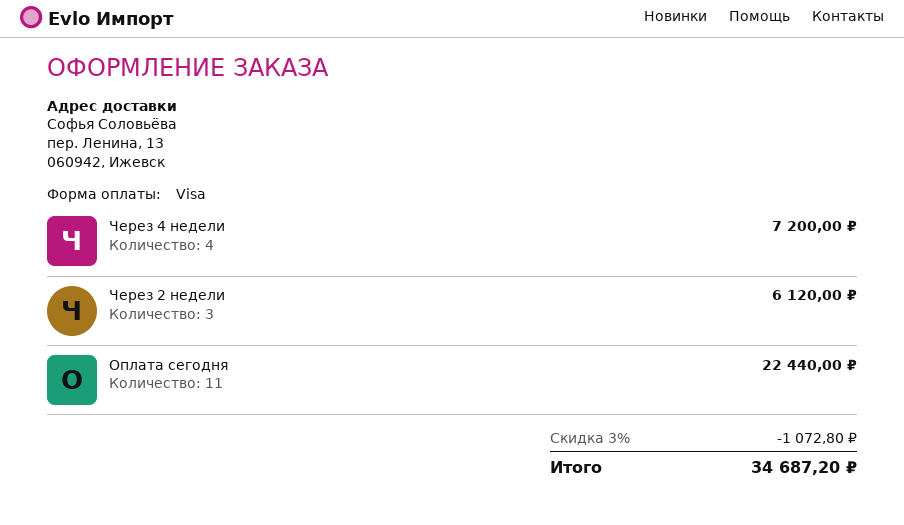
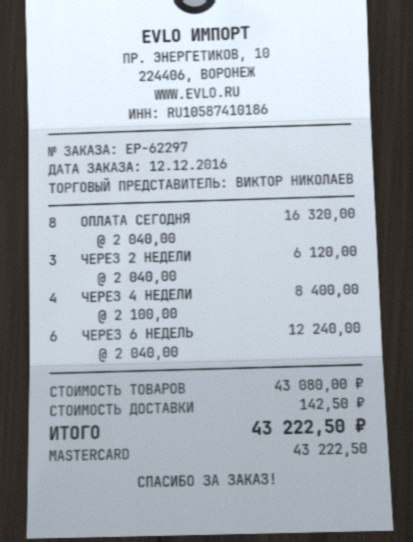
payment method: Visa -> Mastercard
Через 4 недели: 4 for 7200.00 -> 4 for 8400.00
Оплата сегодня: 11 for 22440.00 -> 8 for 16320.00
ЧЕРЕЗ 6 НЕДЕЛЬ: none -> 6 for 12240.00
discount: 3% = 1072.80 -> none
shipping: none -> 142.50
total: 34687.20 -> 43222.50

